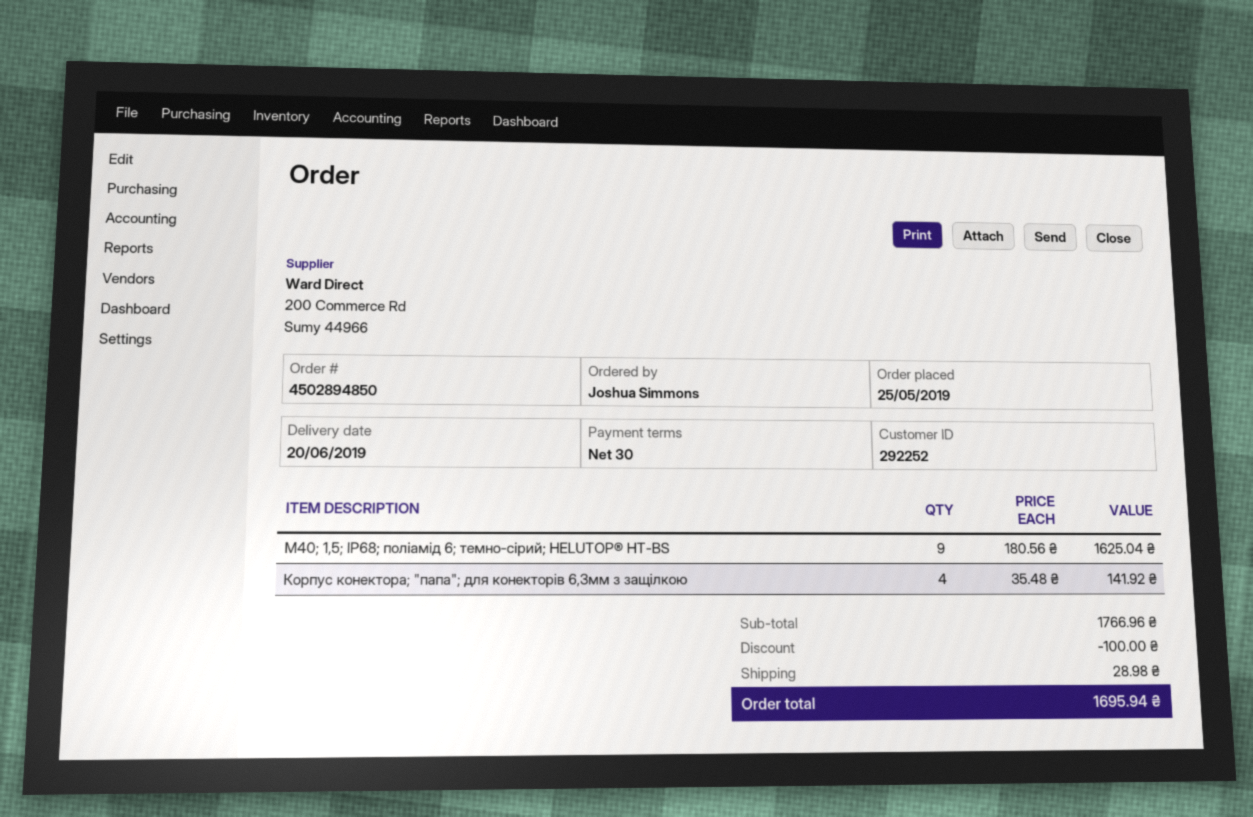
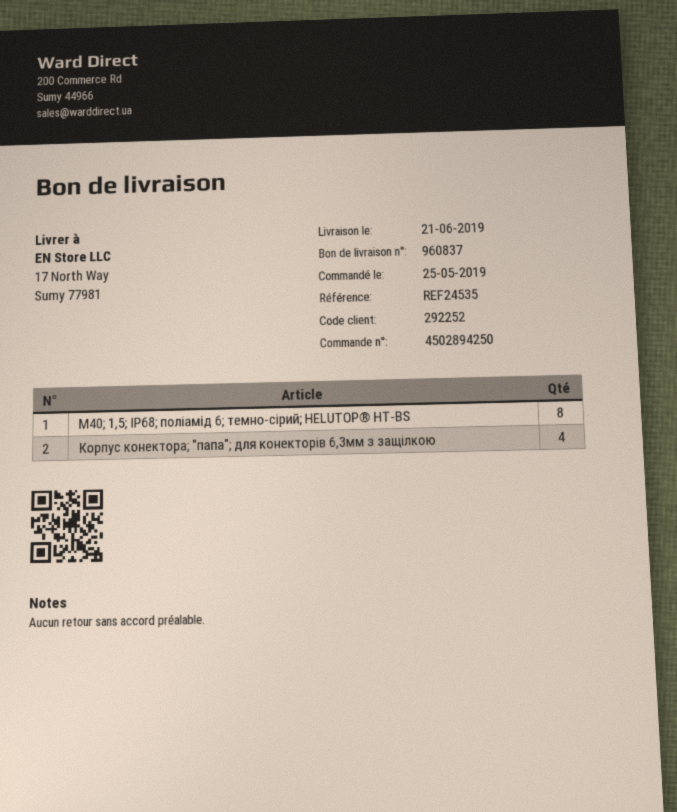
order number: 4502894850 -> 4502894250
delivery date: 2019-06-20 -> 2019-06-21
M40; 1,5; IP68; поліамід 6; темно-сірий; HELUTOP® HT-BS: 9 -> 8

